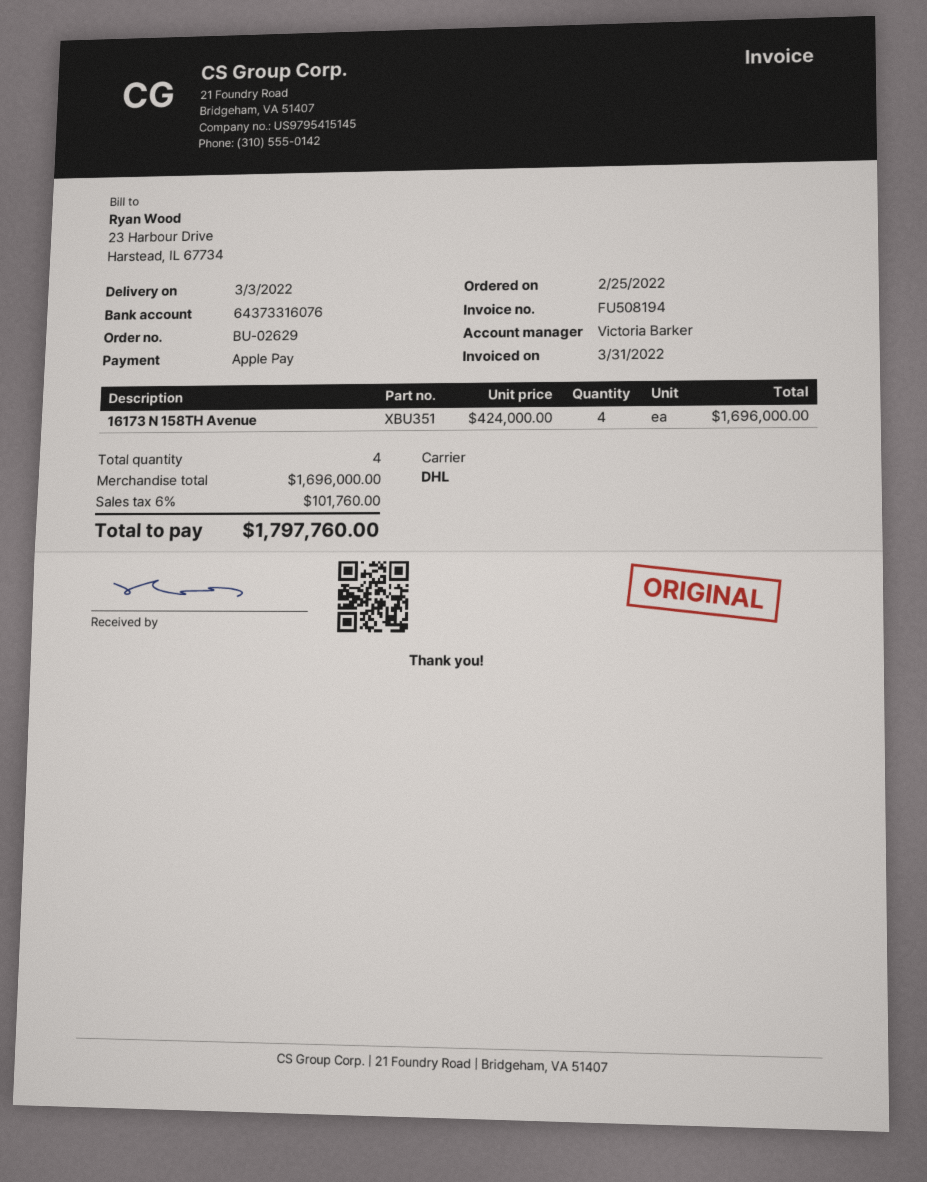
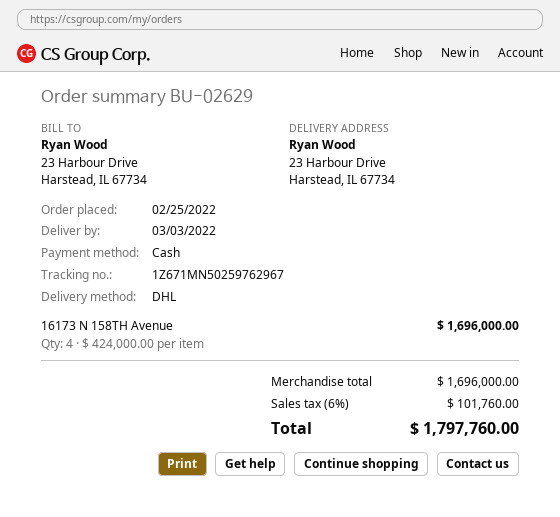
payment method: Apple Pay -> cash

